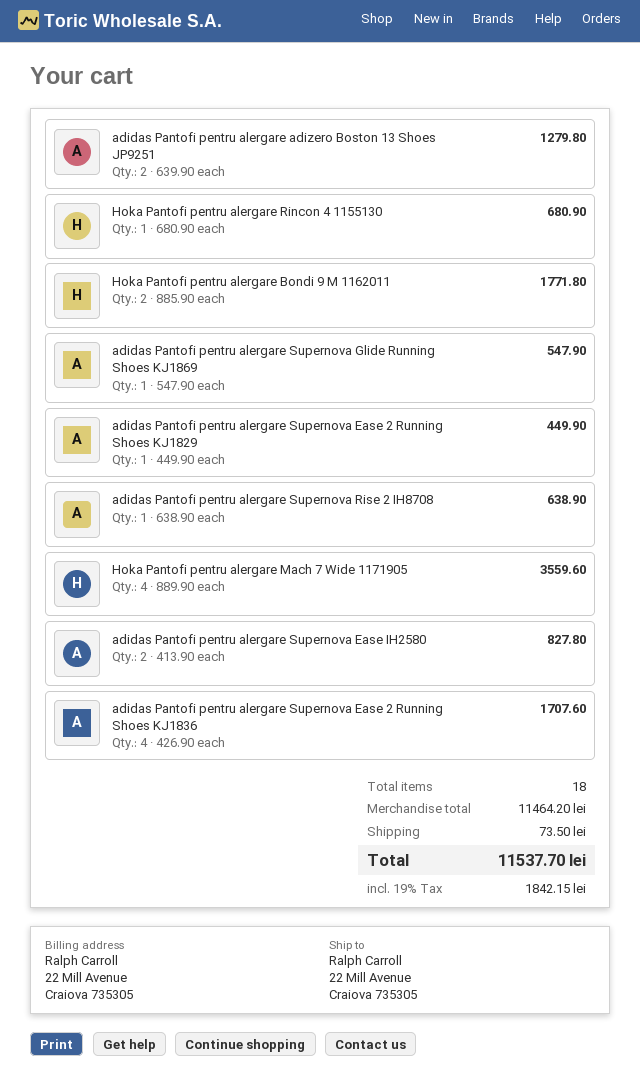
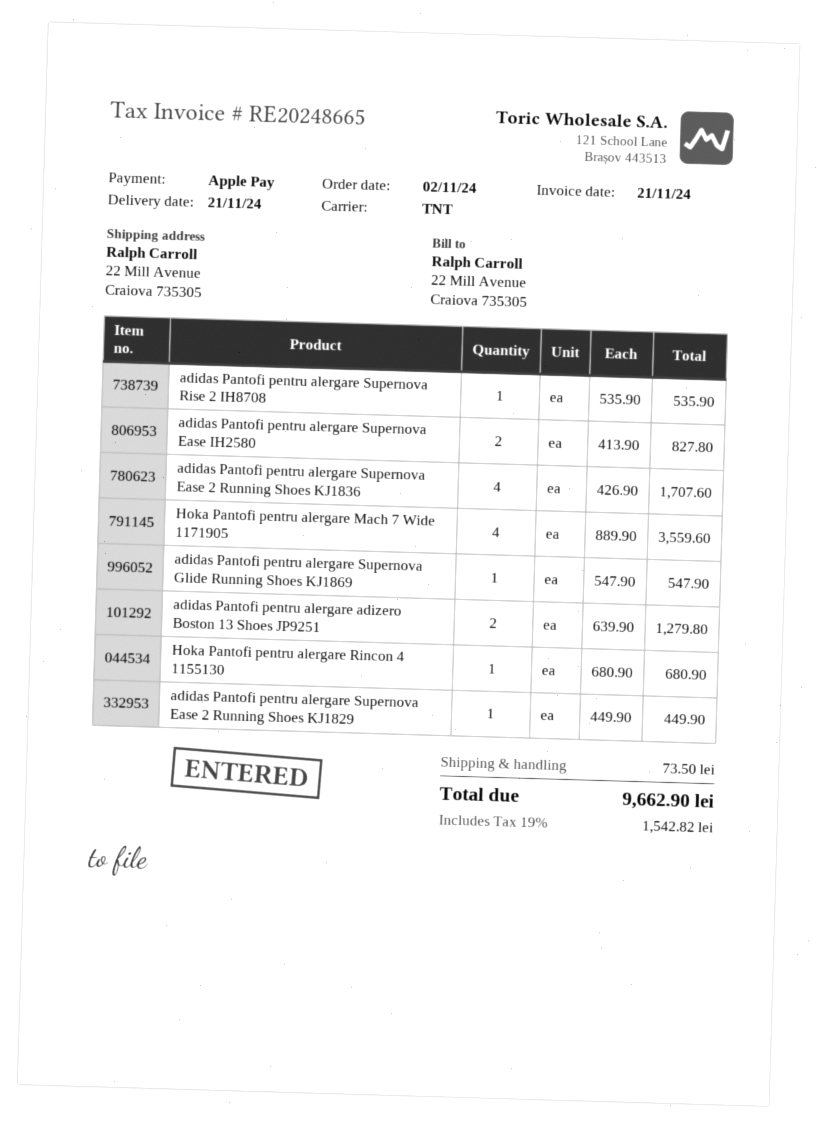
Hoka Pantofi pentru alergare Bondi 9 M 1162011: 2 x 885.90 = 1771.80 -> none
adidas Pantofi pentru alergare Supernova Rise 2 IH8708: 1 x 638.90 = 638.90 -> 1 x 535.90 = 535.90
tax: 19% = 1842.15 -> 19% = 1542.82
total: 11537.70 -> 9662.90

